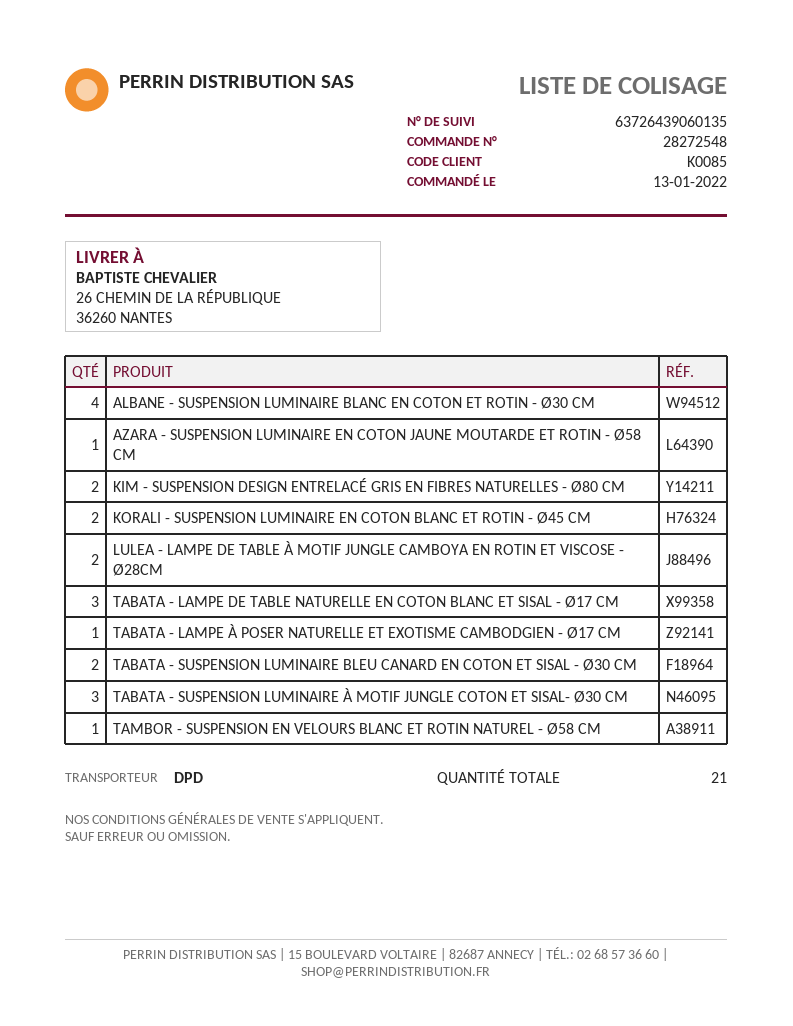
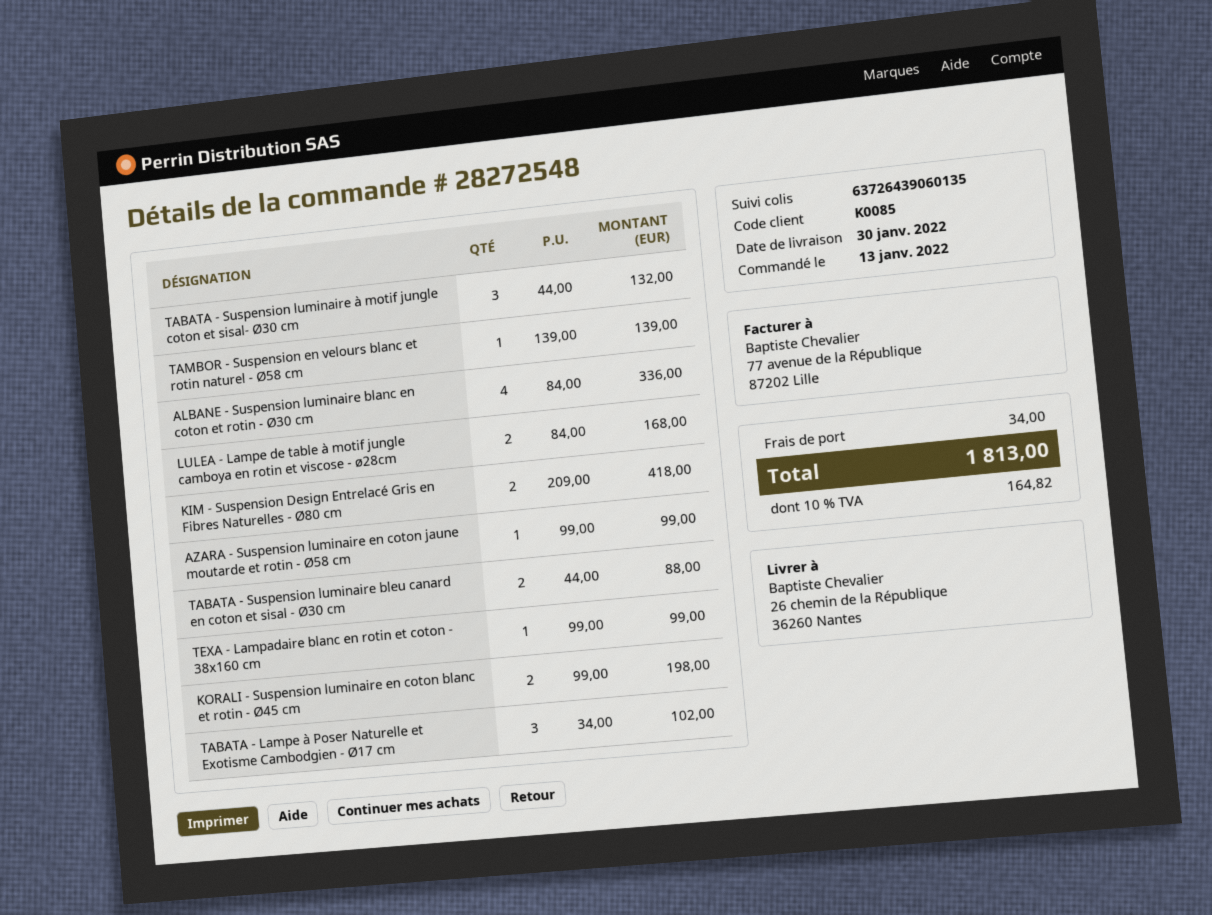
TABATA - LAMPE DE TABLE NATURELLE EN COTON BLANC ET SISAL - Ø17 CM: 3 -> none
TABATA - LAMPE À POSER NATURELLE ET EXOTISME CAMBODGIEN - Ø17 CM: 1 -> 3
TEXA - Lampadaire blanc en rotin et coton - 38x160 cm: none -> 1

